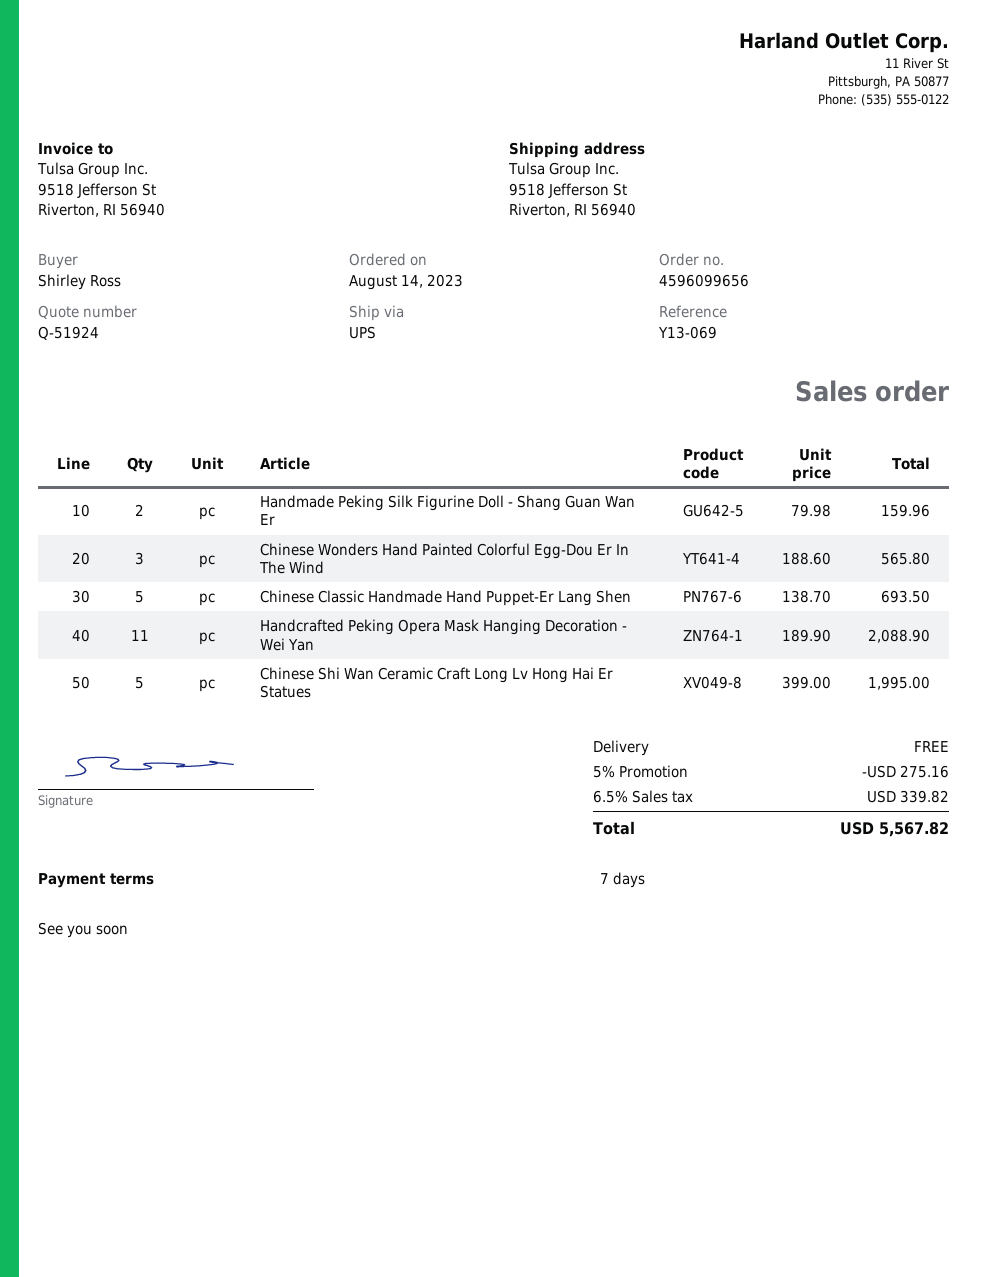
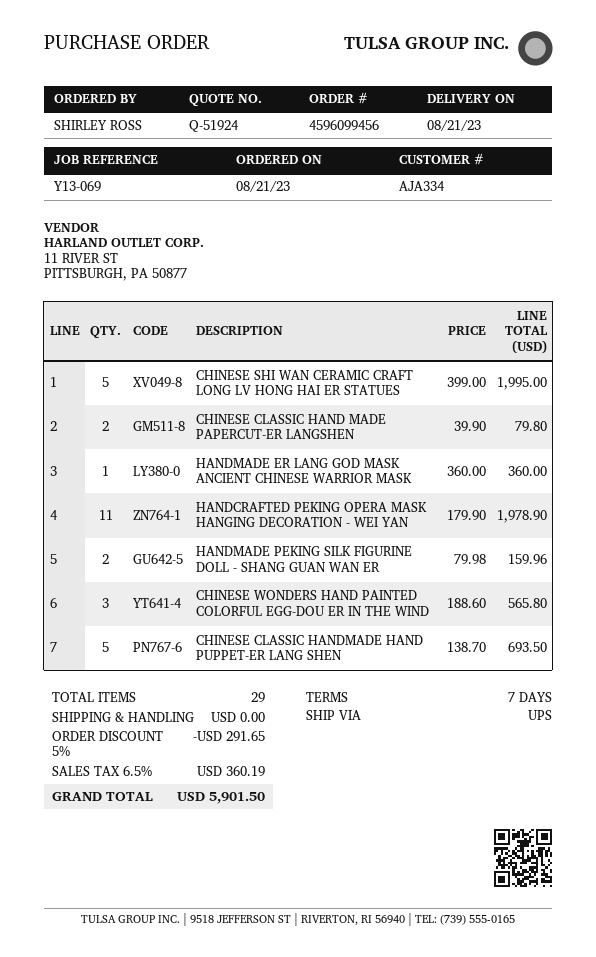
order number: 4596099656 -> 4596099456
order date: 2023-08-14 -> 2023-08-21
Handcrafted Peking Opera Mask Hanging Decoration - Wei Yan: 11 x 189.90 = 2088.90 -> 11 x 179.90 = 1978.90
CHINESE CLASSIC HAND MADE PAPERCUT-ER LANGSHEN: none -> 2 x 39.90 = 79.80
HANDMADE ER LANG GOD MASK ANCIENT CHINESE WARRIOR MASK: none -> 1 x 360.00 = 360.00
discount: 5% = 275.16 -> 5% = 291.65
tax: 6.5% = 339.82 -> 6.5% = 360.19
total: 5567.82 -> 5901.50

